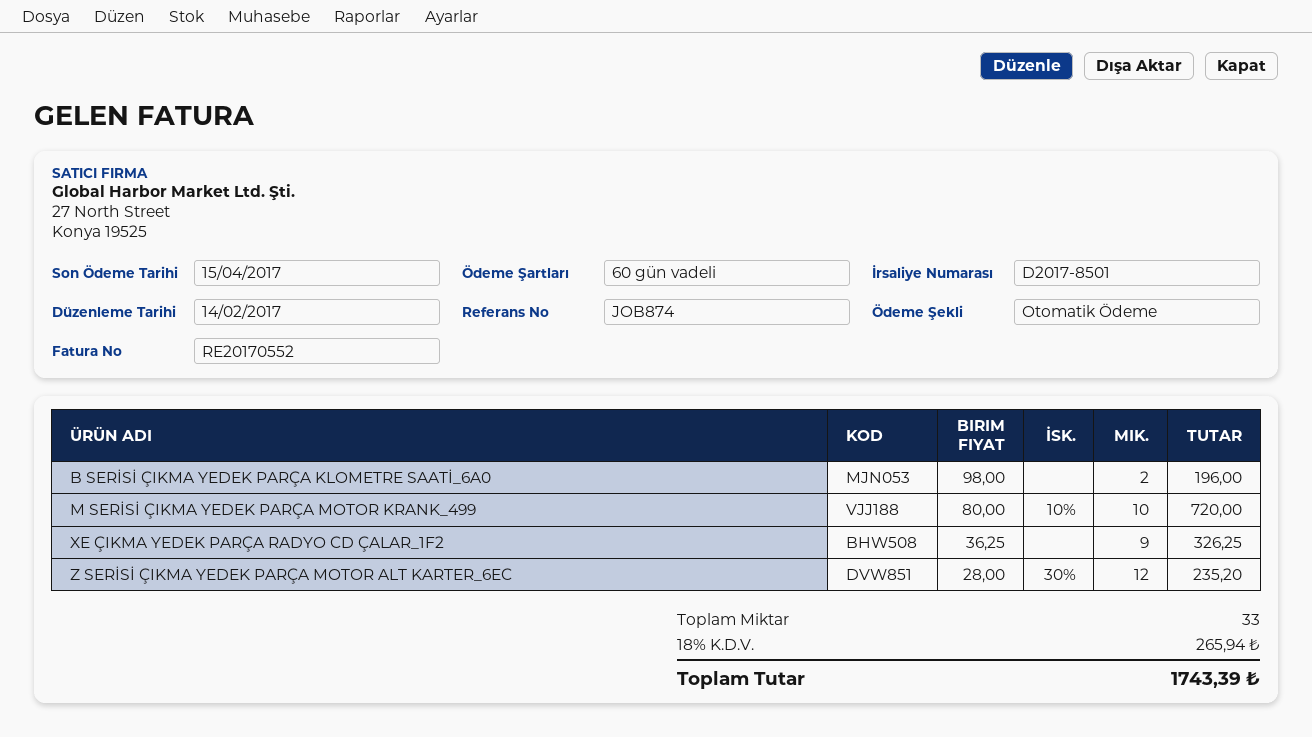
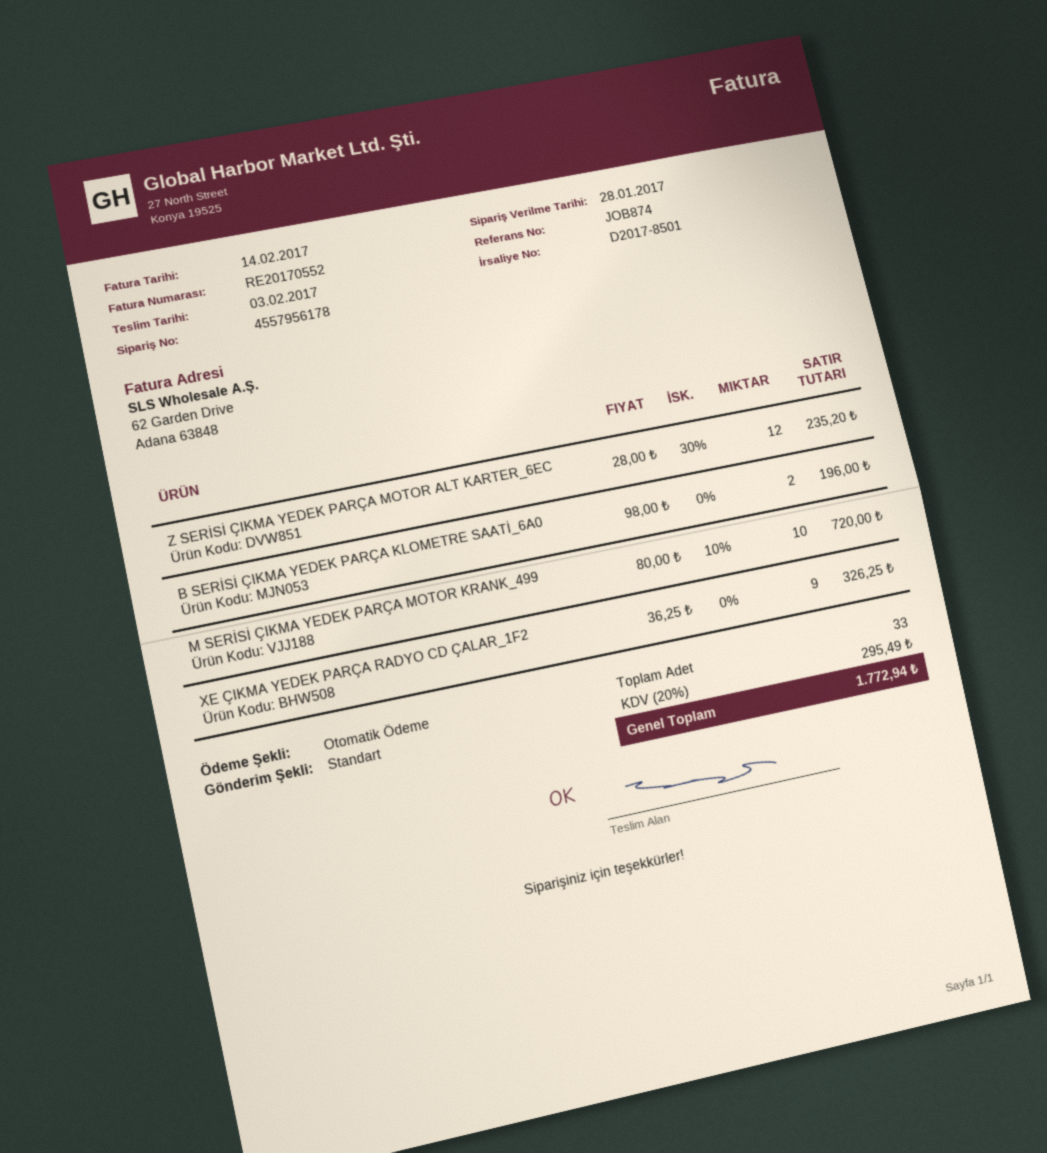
tax: 18% = 265.94 -> 20% = 295.49
total: 1743.39 -> 1772.94

